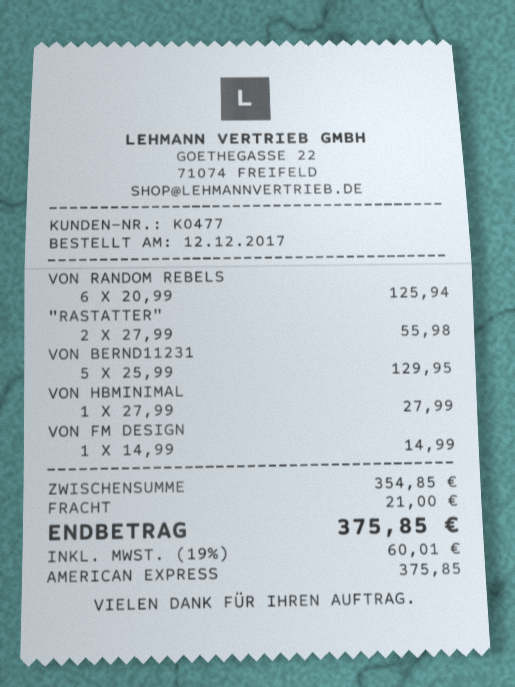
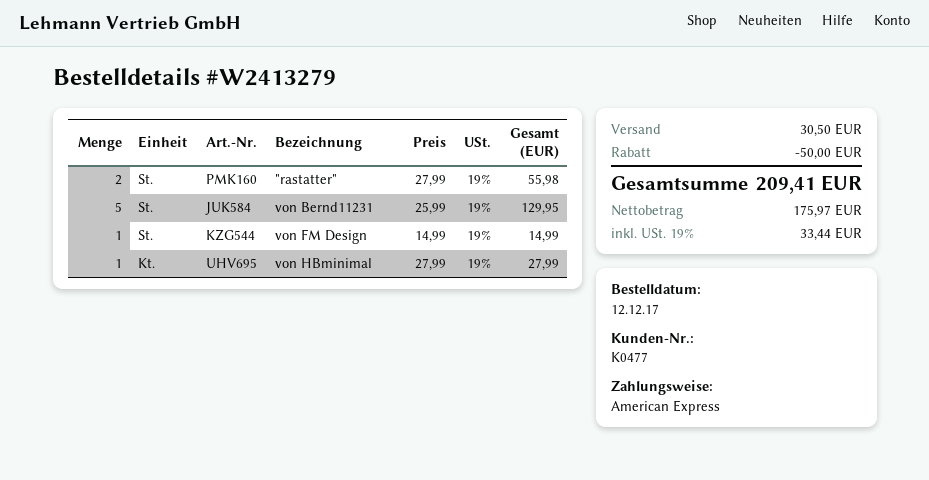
VON RANDOM REBELS: 6 x 20.99 = 125.94 -> none
discount: none -> 50.00
shipping: 21.00 -> 30.50
tax: 19% = 60.01 -> 19% = 33.44
total: 375.85 -> 209.41

